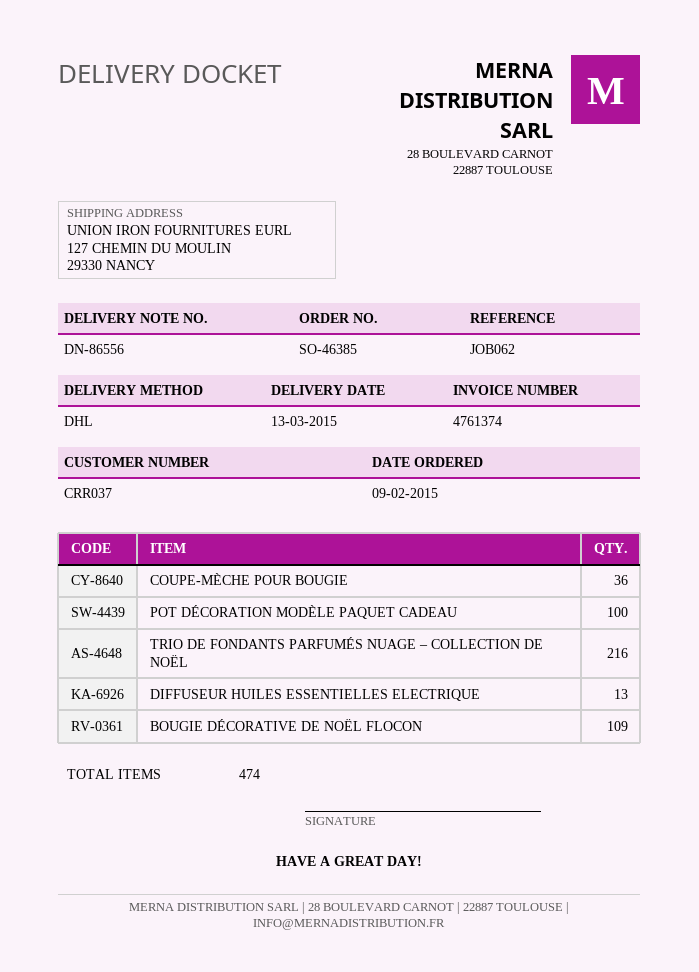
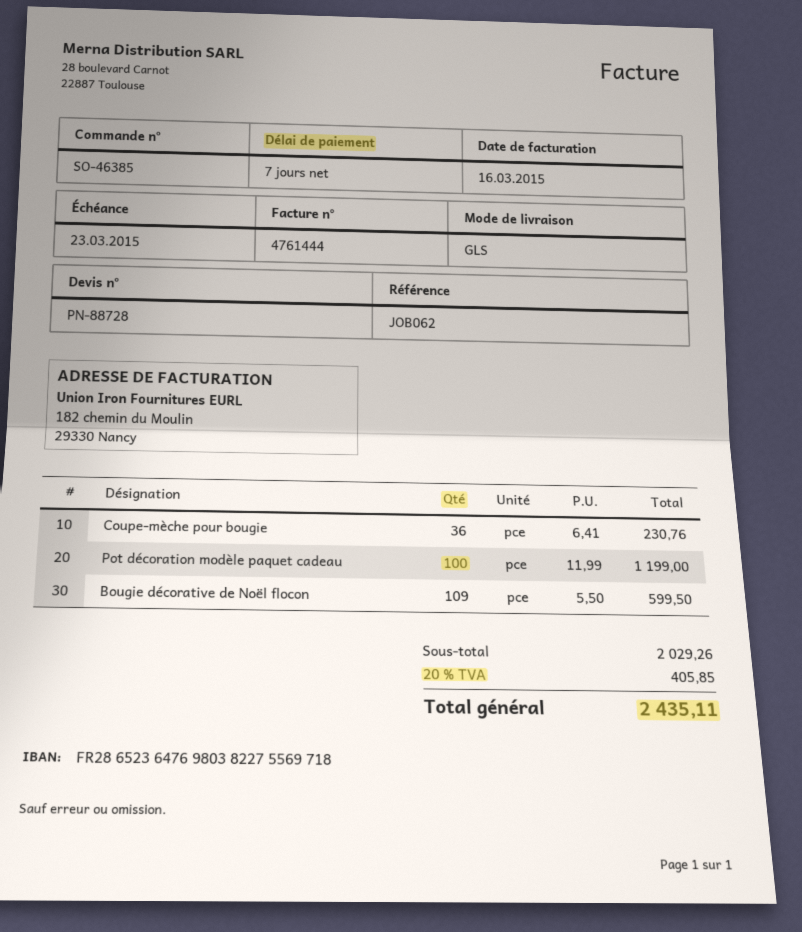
invoice number: 4761374 -> 4761444
shipping method: DHL -> GLS
TRIO DE FONDANTS PARFUMÉS NUAGE – COLLECTION DE NOËL: 216 -> none
DIFFUSEUR HUILES ESSENTIELLES ELECTRIQUE: 13 -> none

